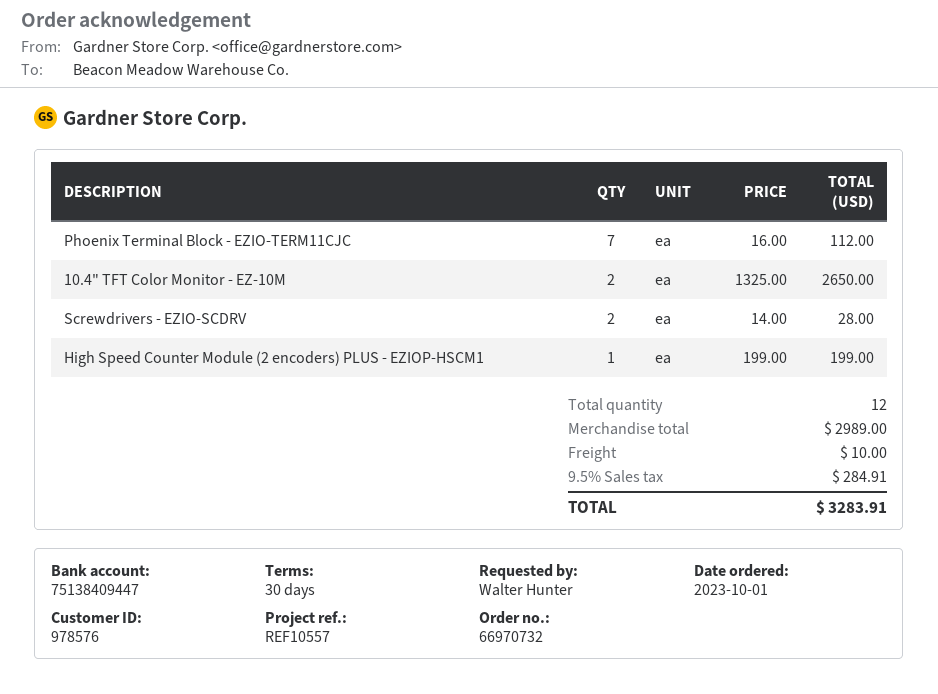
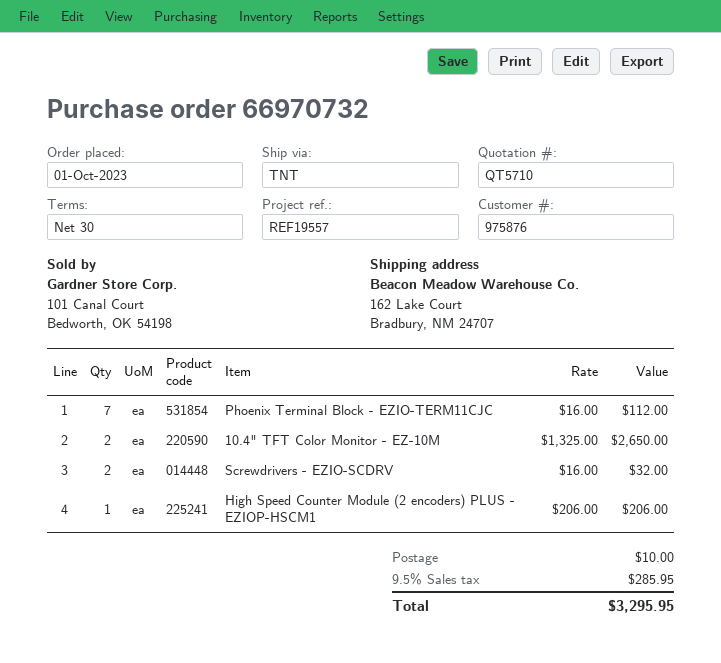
customer number: 978576 -> 975876
reference: REF10557 -> REF19557
Screwdrivers - EZIO-SCDRV: 2 x 14.00 = 28.00 -> 2 x 16.00 = 32.00
High Speed Counter Module (2 encoders) PLUS - EZIOP-HSCM1: 1 x 199.00 = 199.00 -> 1 x 206.00 = 206.00
tax: 9.5% = 284.91 -> 9.5% = 285.95
total: 3283.91 -> 3295.95

